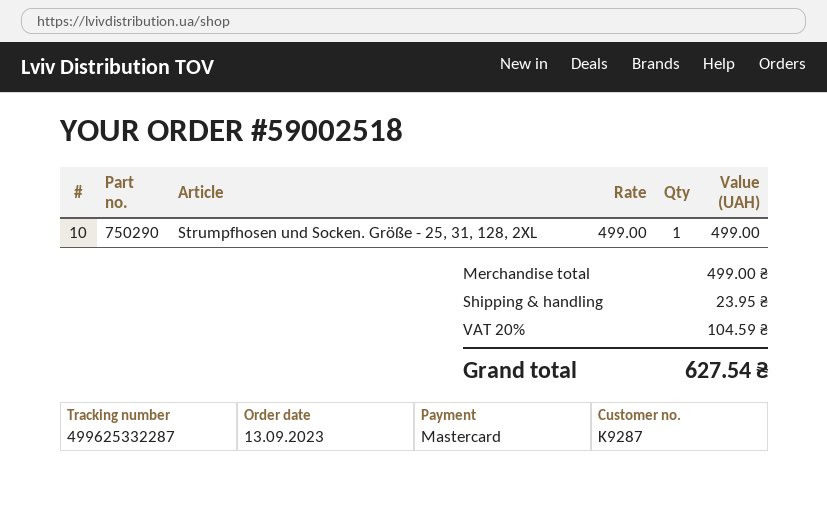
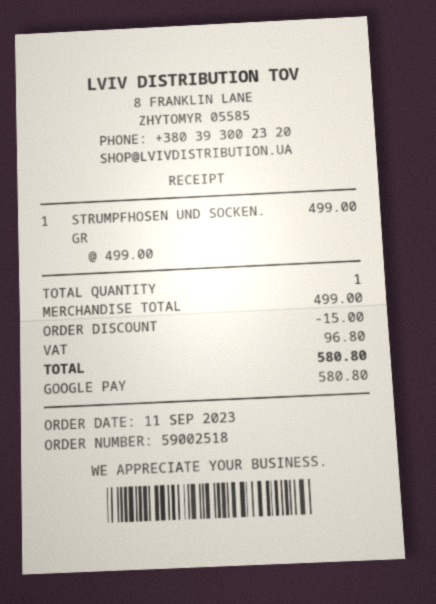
order date: 2023-09-13 -> 2023-09-11
payment method: Mastercard -> Google Pay
discount: none -> 15.00
shipping: 23.95 -> none
tax: 104.59 -> 96.80
total: 627.54 -> 580.80

